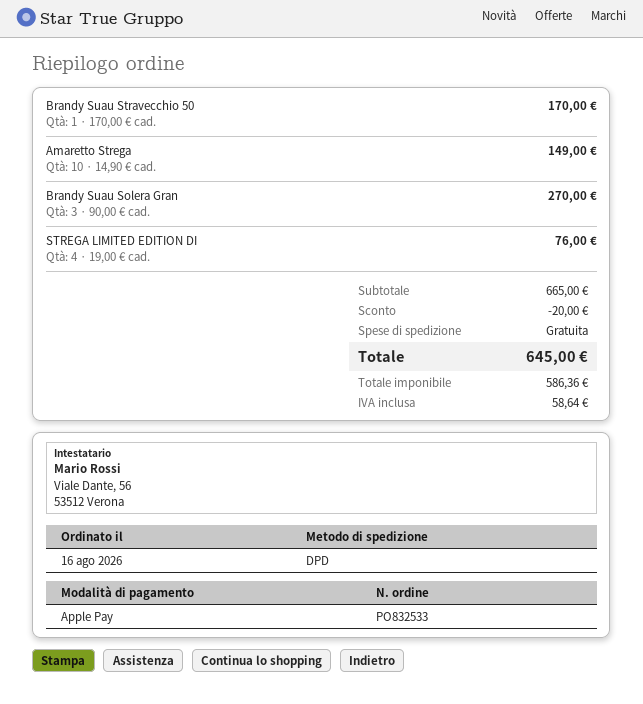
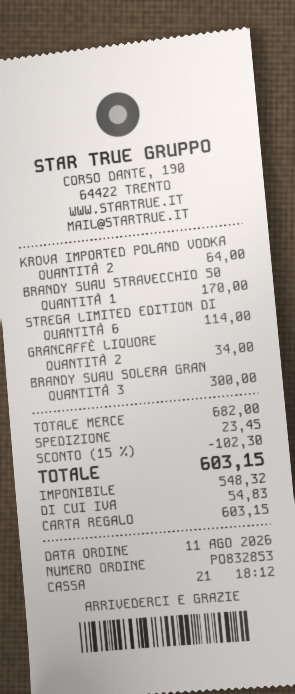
order number: PO832533 -> PO832853
order date: 2026-08-16 -> 2026-08-11
payment method: Apple Pay -> gift card
Amaretto Strega: 10 for 149.00 -> none
Brandy Suau Solera Gran: 3 for 270.00 -> 3 for 300.00
STREGA LIMITED EDITION DI: 4 for 76.00 -> 6 for 114.00
KROVA IMPORTED POLAND VODKA: none -> 2 for 64.00
GRANCAFFÈ LIQUORE: none -> 2 for 34.00
subtotal: 665.00 -> 682.00
discount: 20.00 -> 102.30
shipping: 0.00 -> 23.45
net: 586.36 -> 548.32
tax: 58.64 -> 54.83
total: 645.00 -> 603.15

